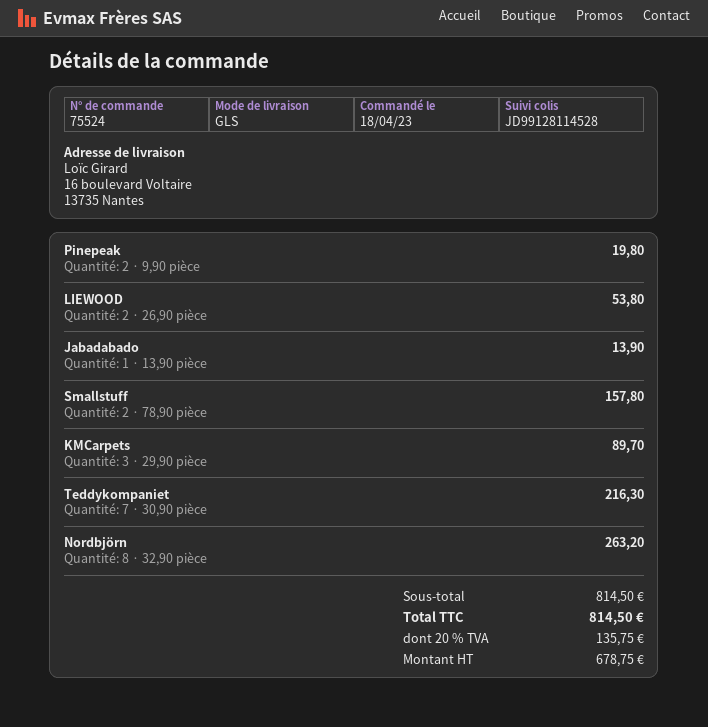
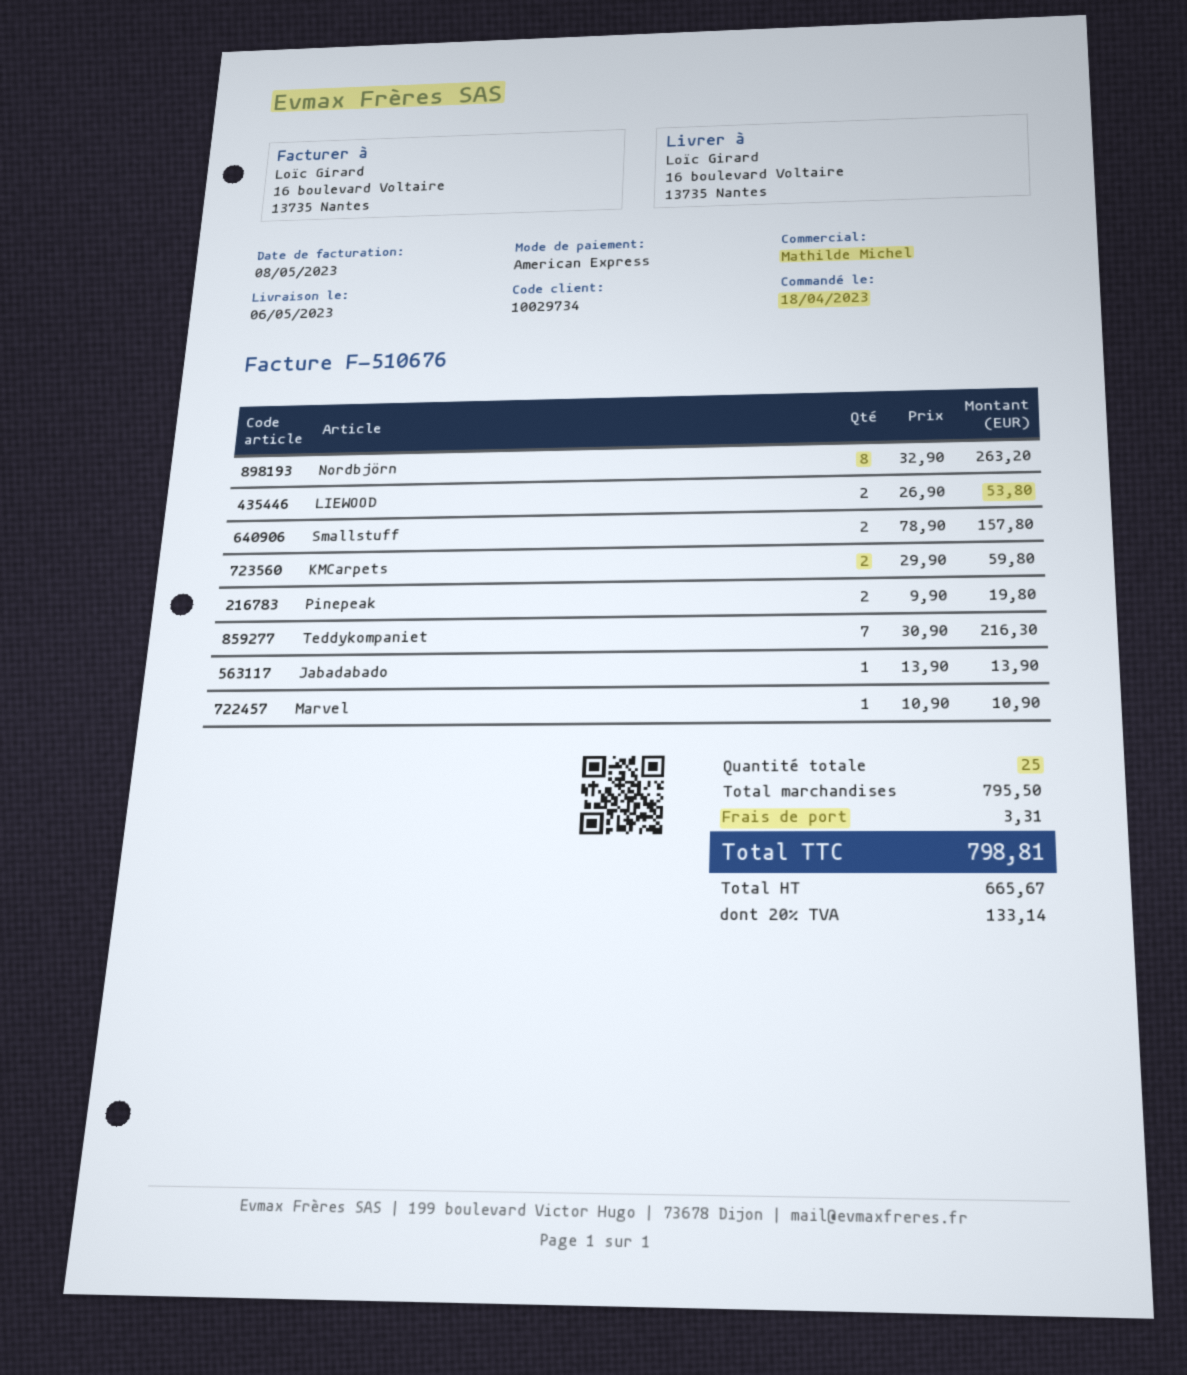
KMCarpets: 3 x 29.90 = 89.70 -> 2 x 29.90 = 59.80
Marvel: none -> 1 x 10.90 = 10.90
subtotal: 814.50 -> 795.50
shipping: none -> 3.31
net: 678.75 -> 665.67
tax: 20% = 135.75 -> 20% = 133.14
total: 814.50 -> 798.81

